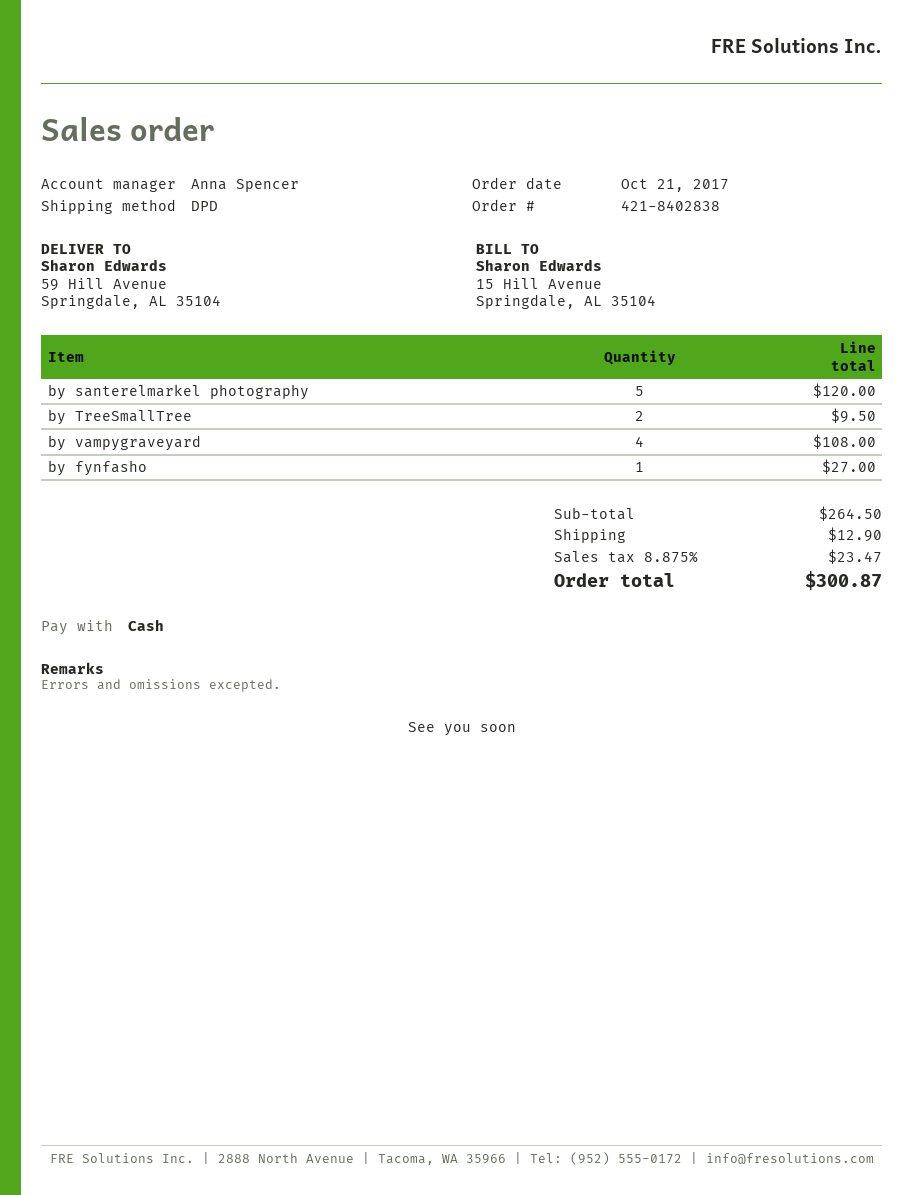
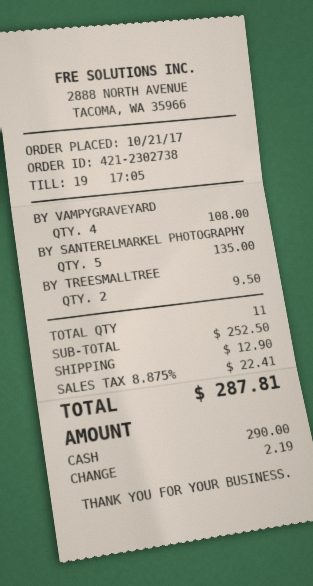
order number: 421-8402838 -> 421-2302738
by santerelmarkel photography: 5 for 120.00 -> 5 for 135.00
by fynfasho: 1 for 27.00 -> none
subtotal: 264.50 -> 252.50
tax: 8.875% = 23.47 -> 8.875% = 22.41
total: 300.87 -> 287.81

